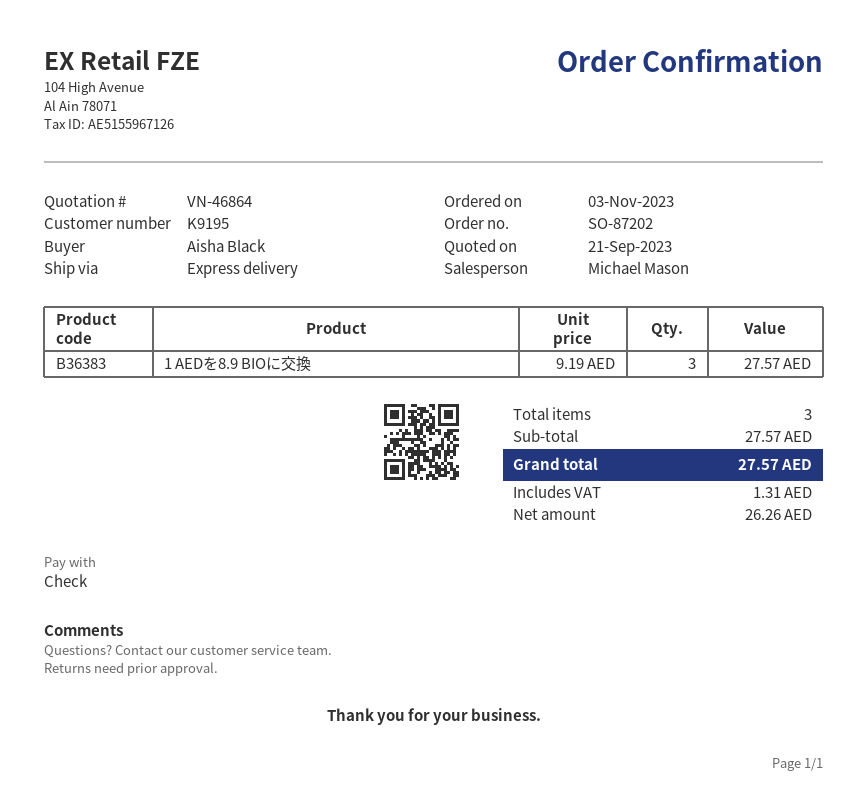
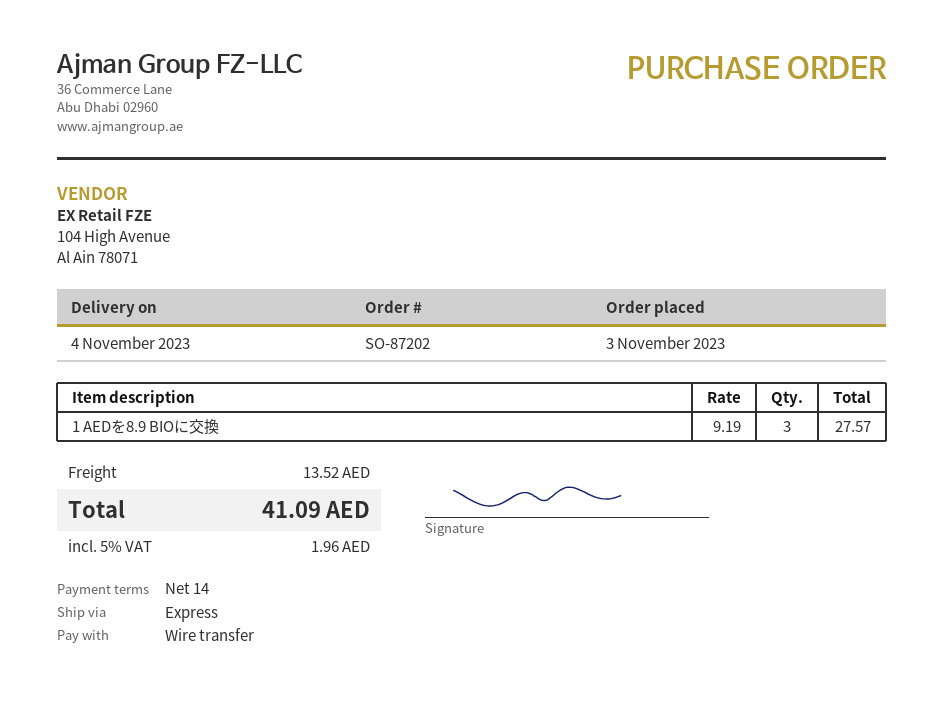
payment method: cheque -> bank transfer
shipping: none -> 13.52
tax: 1.31 -> 1.96
total: 27.57 -> 41.09

